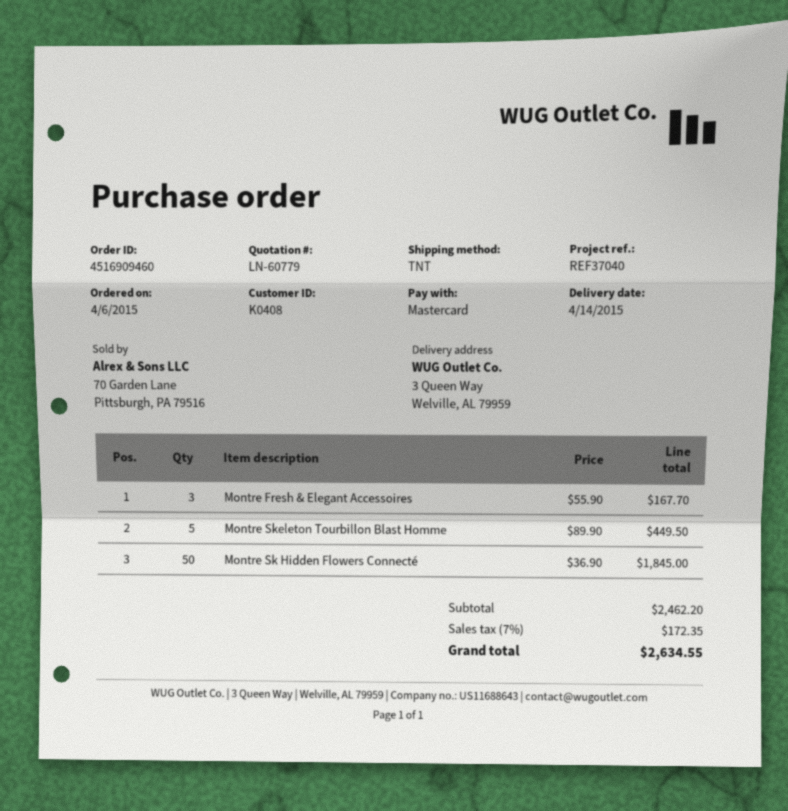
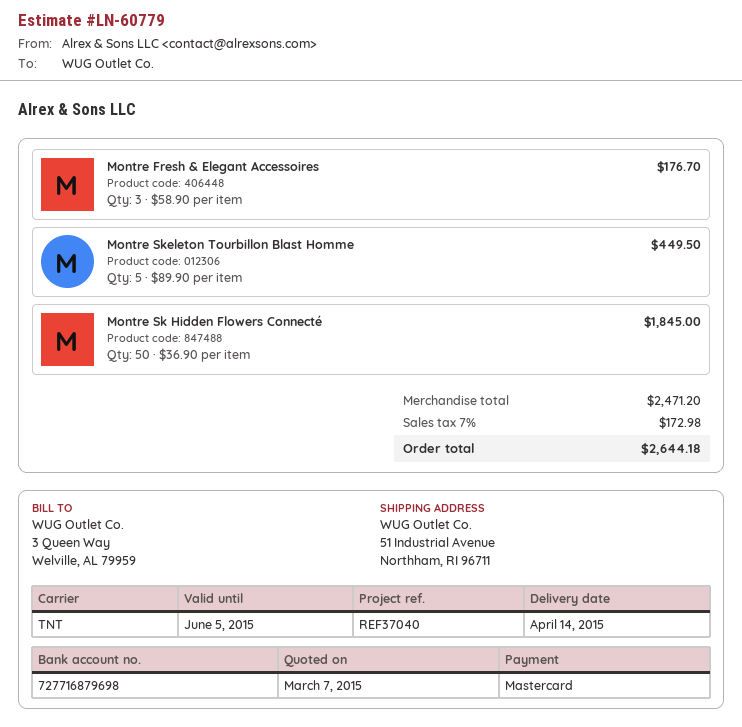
ship to: 3 Queen Way, Welville, AL 79959 -> 51 Industrial Avenue, Northham, RI 96711
Montre Fresh & Elegant Accessoires: 3 x 55.90 = 167.70 -> 3 x 58.90 = 176.70
subtotal: 2462.20 -> 2471.20
tax: 7% = 172.35 -> 7% = 172.98
total: 2634.55 -> 2644.18

